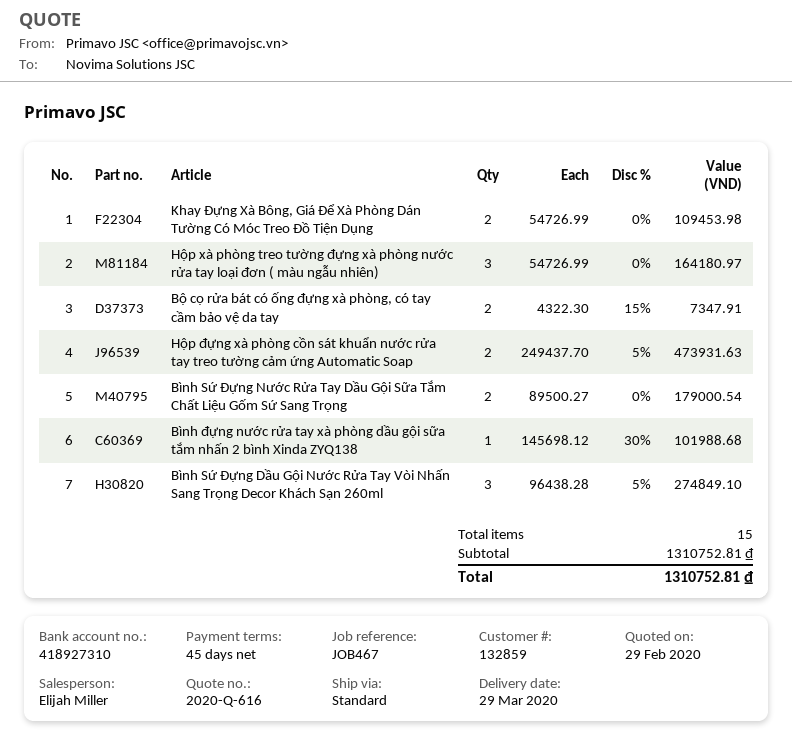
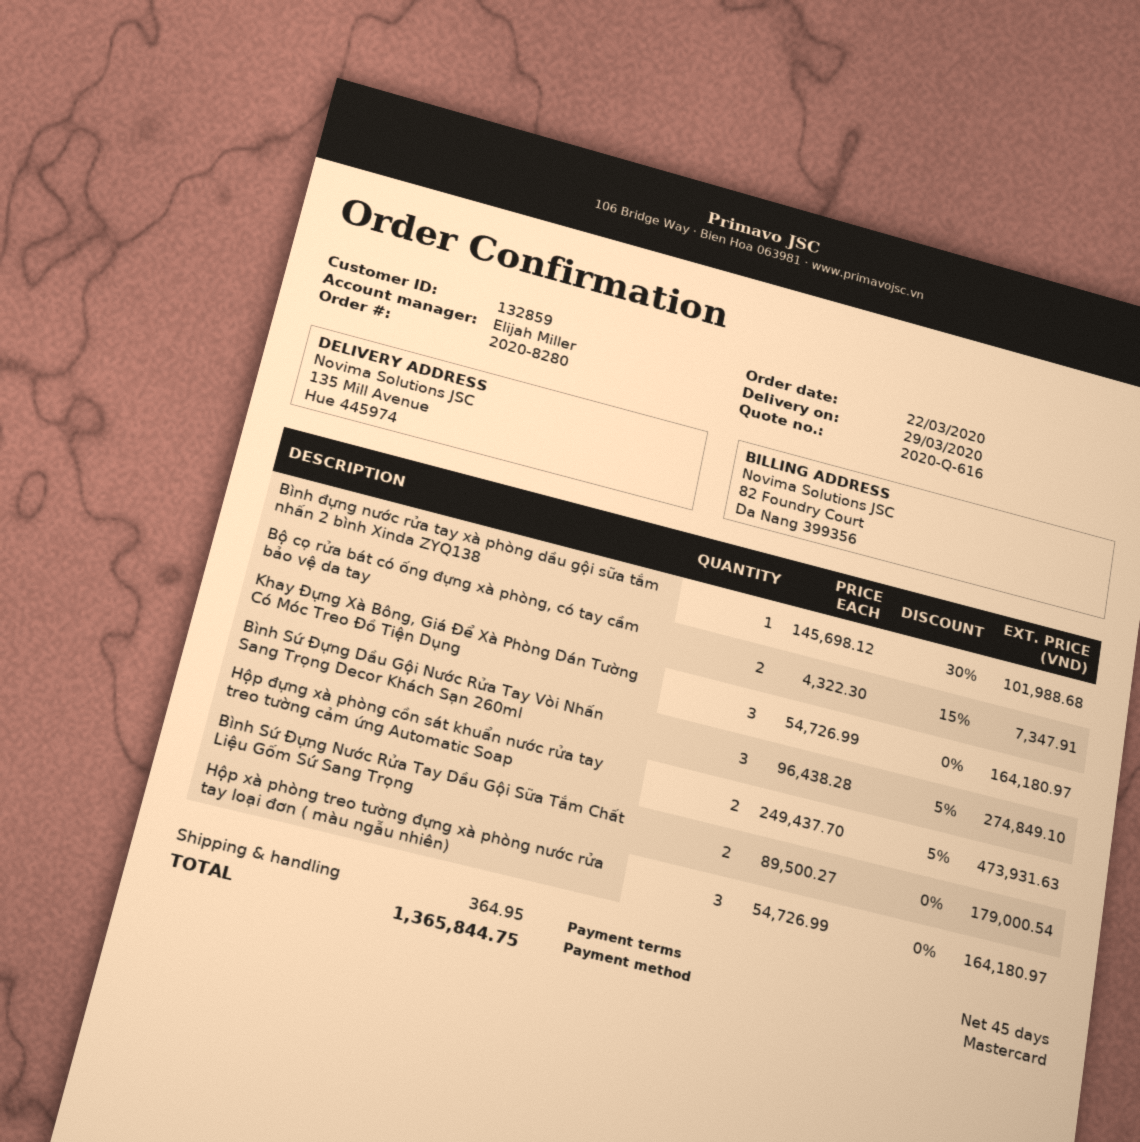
Khay Đựng Xà Bông, Giá Để Xà Phòng Dán Tường Có Móc Treo Đồ Tiện Dụng: 2 x 54726.99 = 109453.98 -> 3 x 54726.99 = 164180.97
shipping: none -> 364.95
total: 1310752.81 -> 1365844.75

